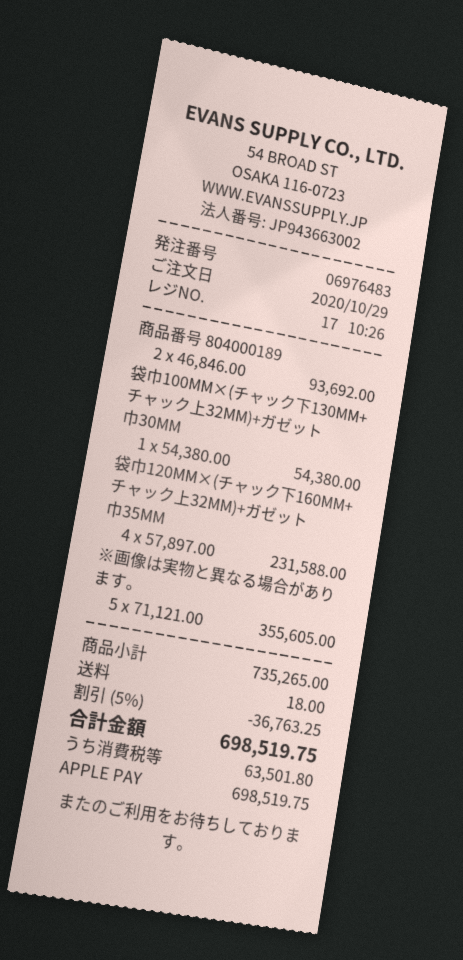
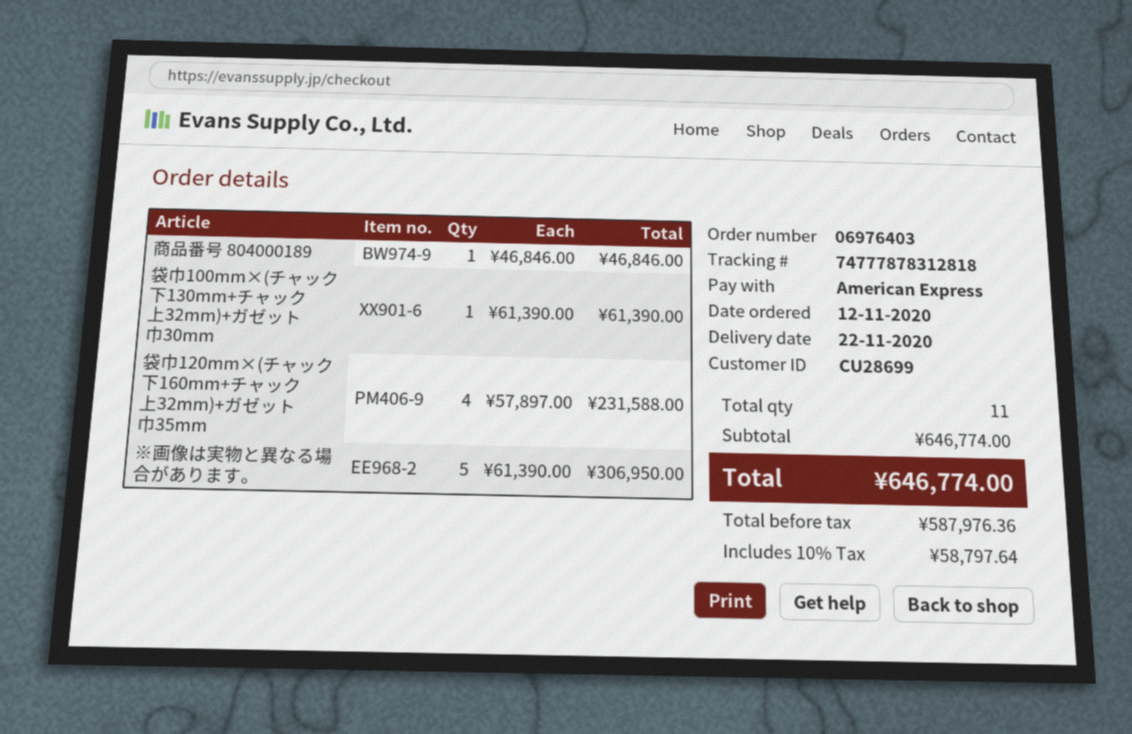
order number: 06976483 -> 06976403
order date: 2020-10-29 -> 2020-11-12
payment method: Apple Pay -> American Express
商品番号 804000189: 2 x 46846.00 = 93692.00 -> 1 x 46846.00 = 46846.00
袋巾100MM×(チャック下130MM+チャック上32MM)+ガゼット巾30MM: 1 x 54380.00 = 54380.00 -> 1 x 61390.00 = 61390.00
※画像は実物と異なる場合があります。: 5 x 71121.00 = 355605.00 -> 5 x 61390.00 = 306950.00
subtotal: 735265.00 -> 646774.00
discount: 5% = 36763.25 -> none
shipping: 18.00 -> none
tax: 63501.80 -> 58797.64
total: 698519.75 -> 646774.00

